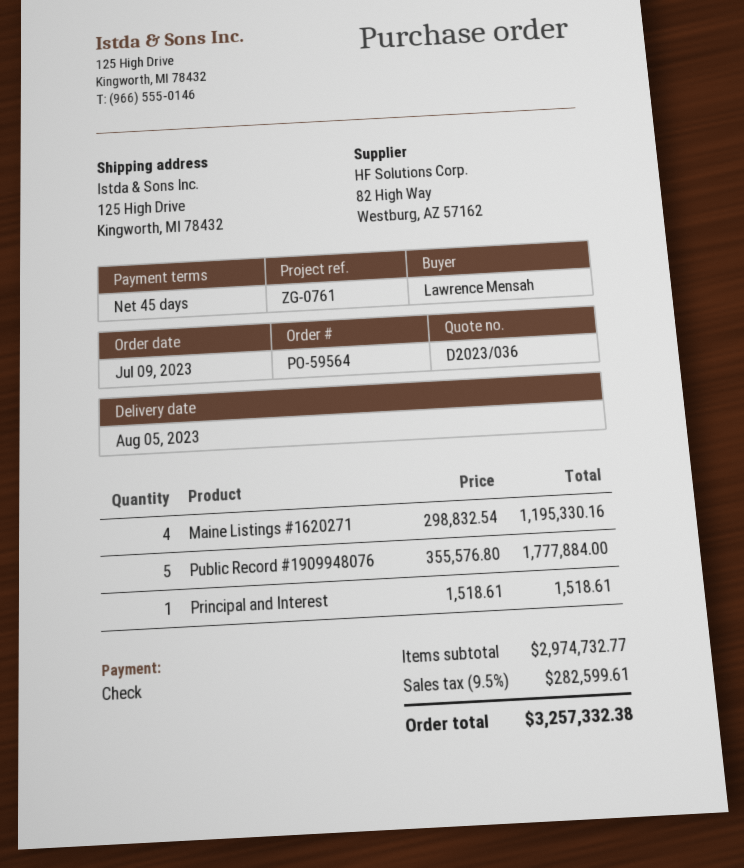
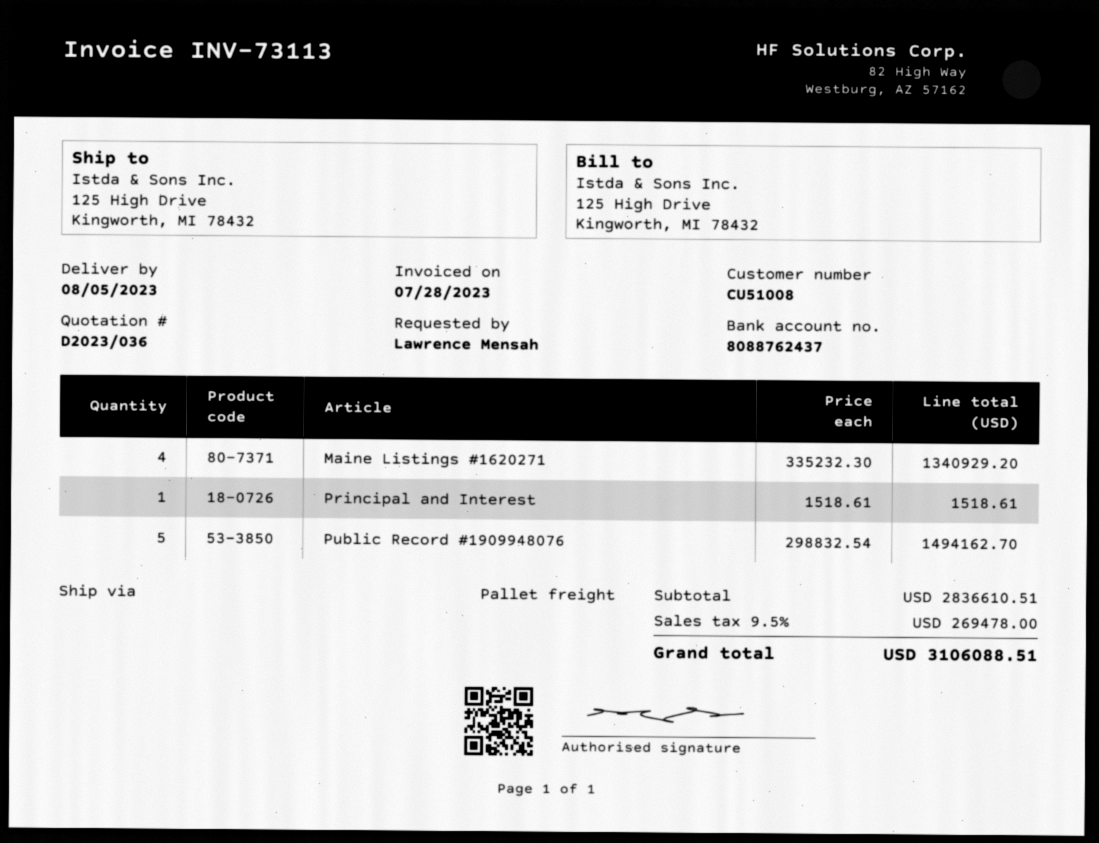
Maine Listings #1620271: 4 x 298832.54 = 1195330.16 -> 4 x 335232.30 = 1340929.20
Public Record #1909948076: 5 x 355576.80 = 1777884.00 -> 5 x 298832.54 = 1494162.70
subtotal: 2974732.77 -> 2836610.51
tax: 9.5% = 282599.61 -> 9.5% = 269478.00
total: 3257332.38 -> 3106088.51

